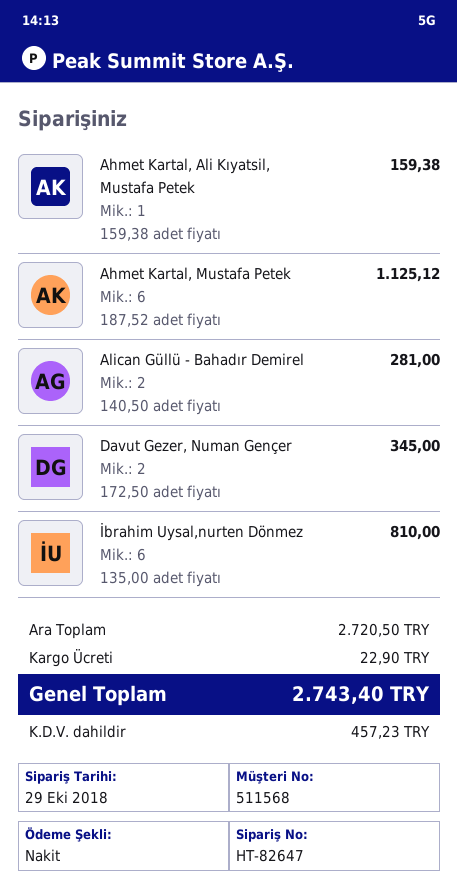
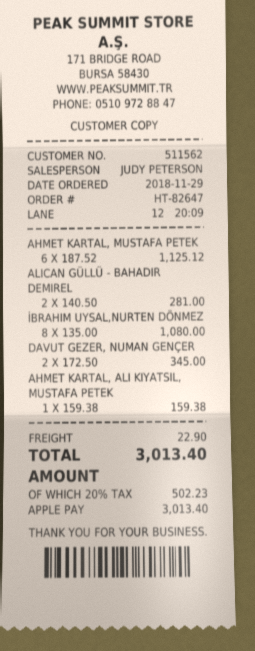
order date: 2018-10-29 -> 2018-11-29
customer number: 511568 -> 511562
payment method: cash -> Apple Pay
İbrahim Uysal,nurten Dönmez: 6 x 135.00 = 810.00 -> 8 x 135.00 = 1080.00
tax: 457.23 -> 502.23
total: 2743.40 -> 3013.40

